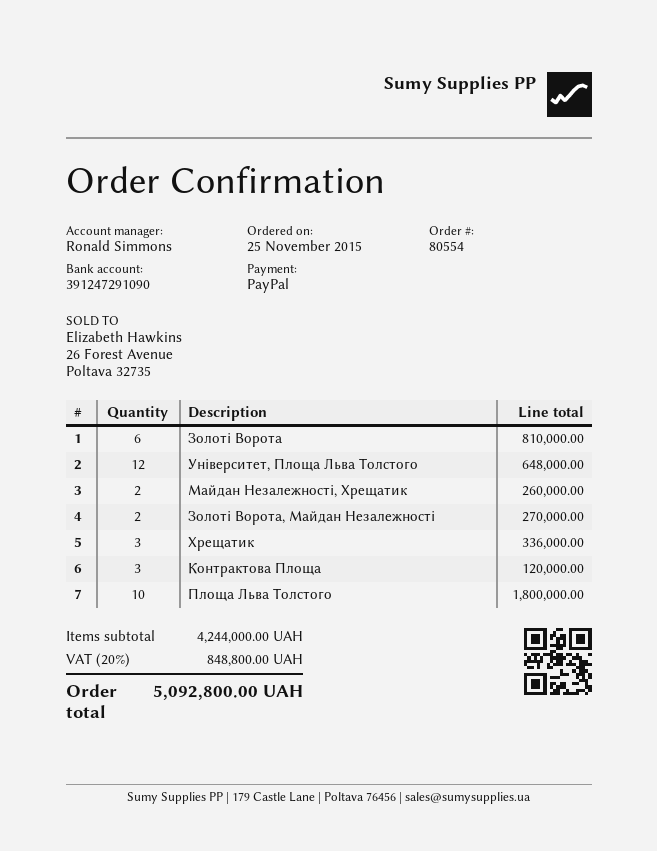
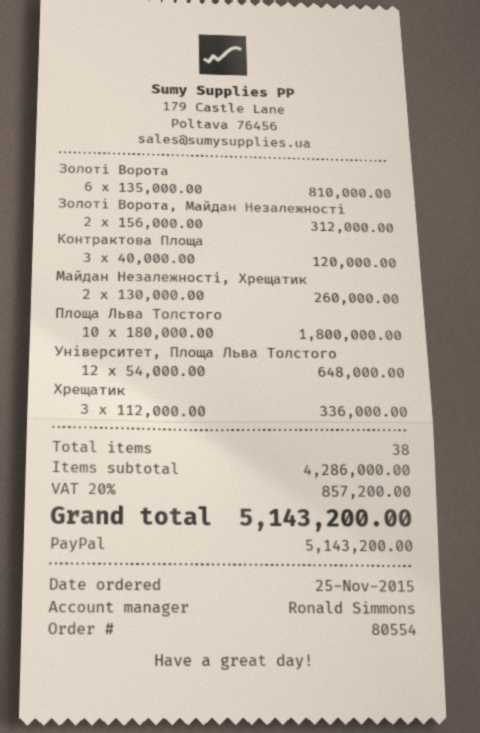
Золоті Ворота, Майдан Незалежності: 2 for 270000.00 -> 2 for 312000.00
subtotal: 4244000.00 -> 4286000.00
tax: 20% = 848800.00 -> 20% = 857200.00
total: 5092800.00 -> 5143200.00

